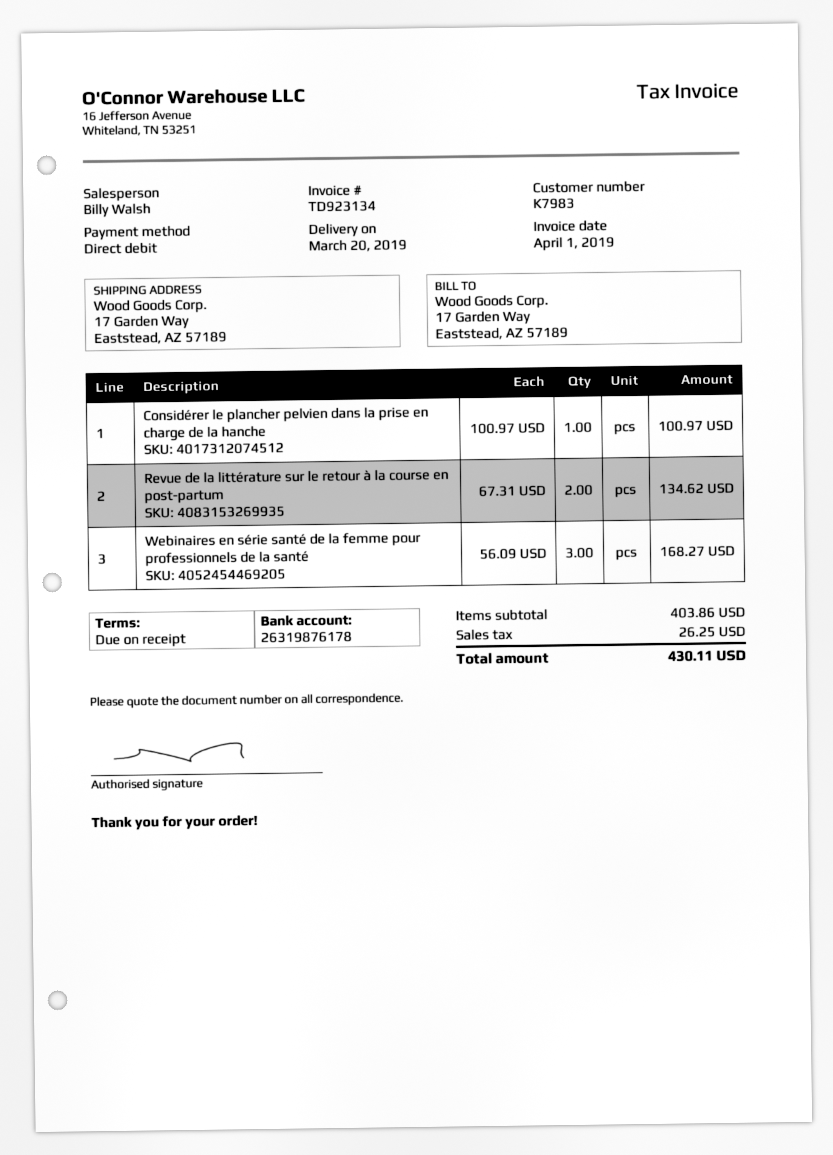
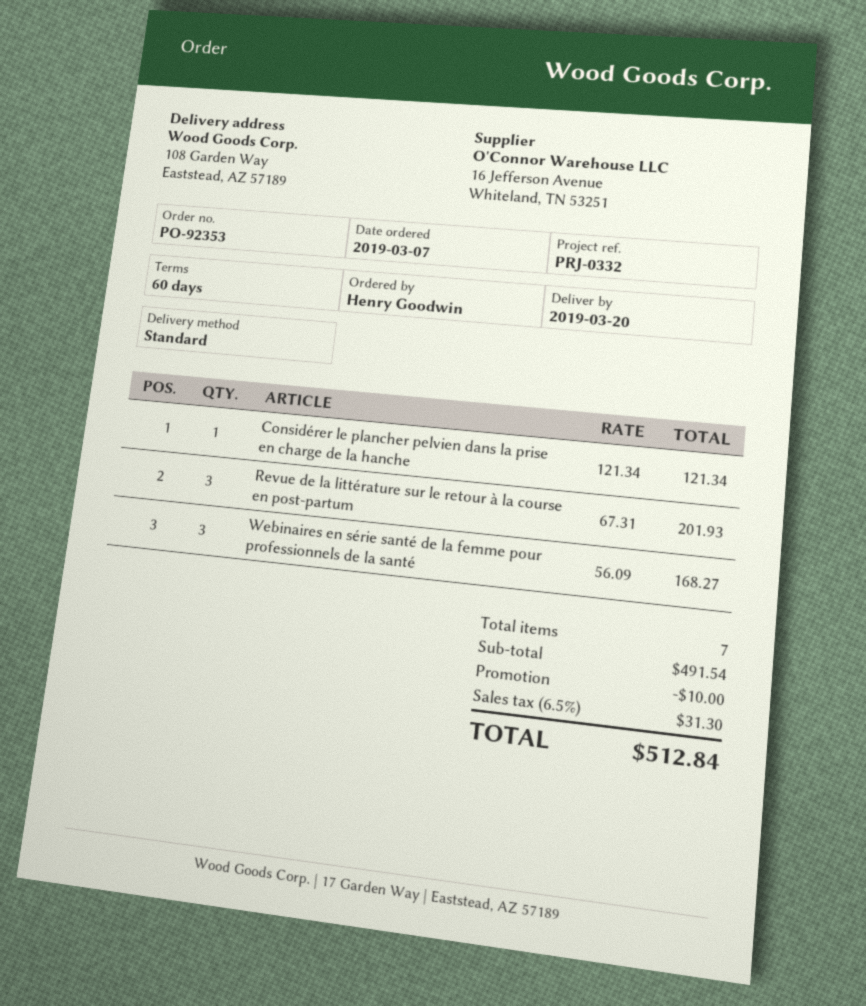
payment terms: on receipt -> 60 days
ship to: 17 Garden Way, Eaststead, AZ 57189 -> 108 Garden Way, Eaststead, AZ 57189
Considérer le plancher pelvien dans la prise en charge de la hanche: 1 x 100.97 = 100.97 -> 1 x 121.34 = 121.34
Revue de la littérature sur le retour à la course en post-partum: 2 x 67.31 = 134.62 -> 3 x 67.31 = 201.93
subtotal: 403.86 -> 491.54
discount: none -> 10.00
tax: 26.25 -> 31.30
total: 430.11 -> 512.84

